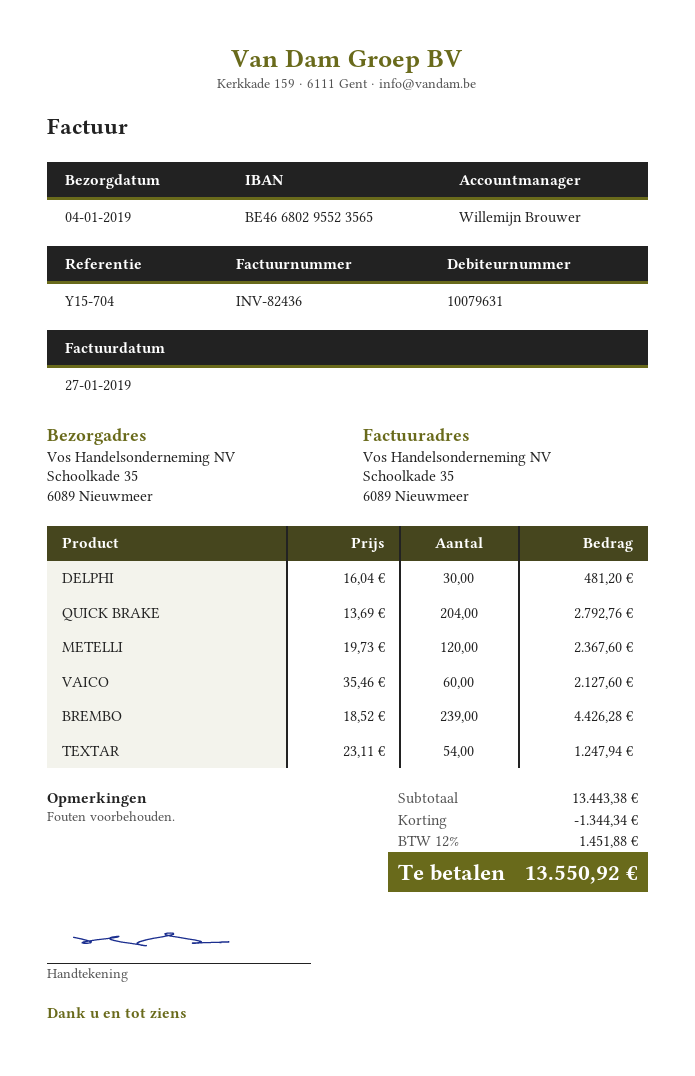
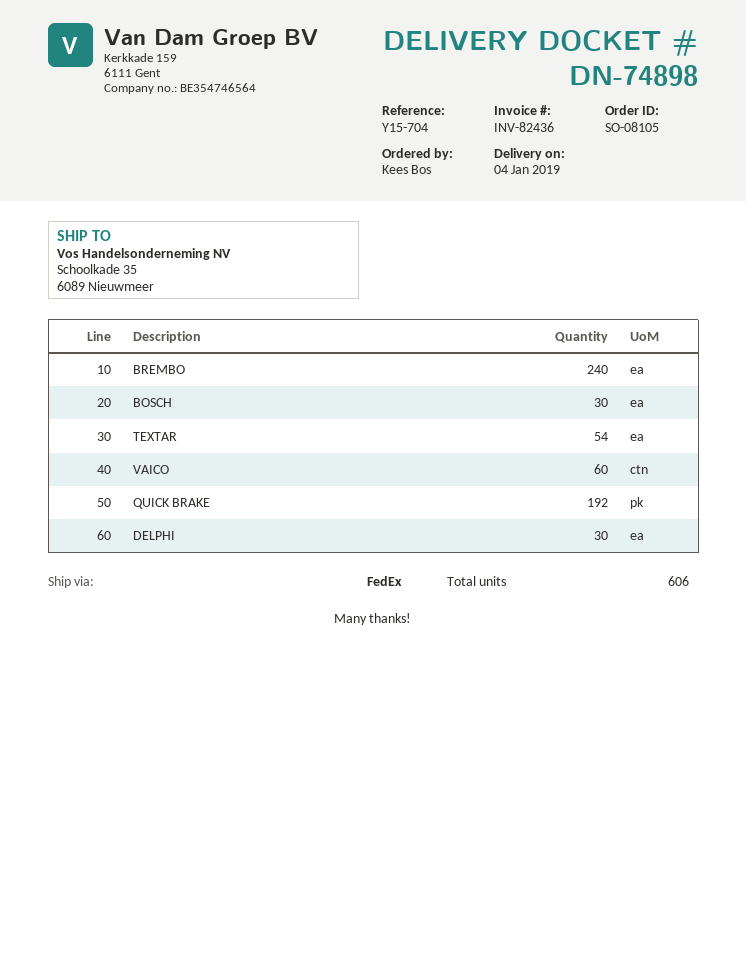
QUICK BRAKE: 204 -> 192
METELLI: 120 -> none
BREMBO: 239 -> 240
BOSCH: none -> 30

